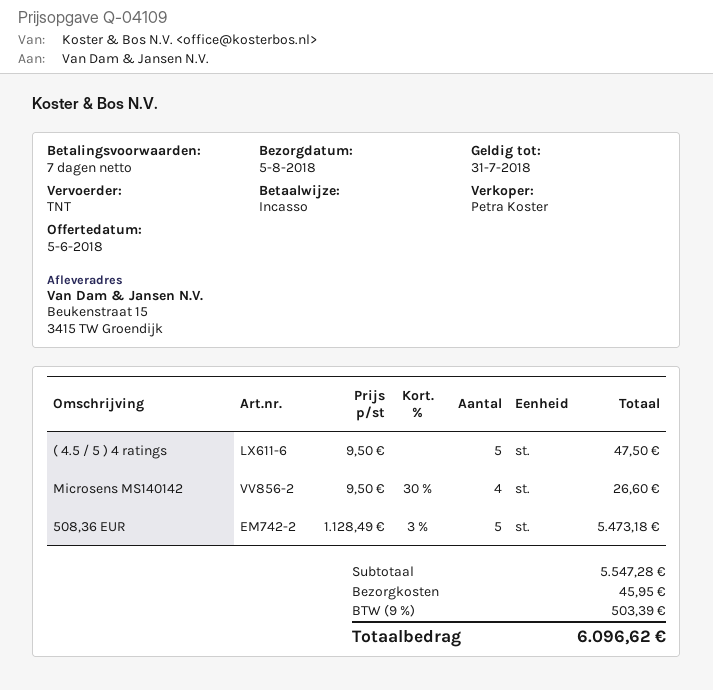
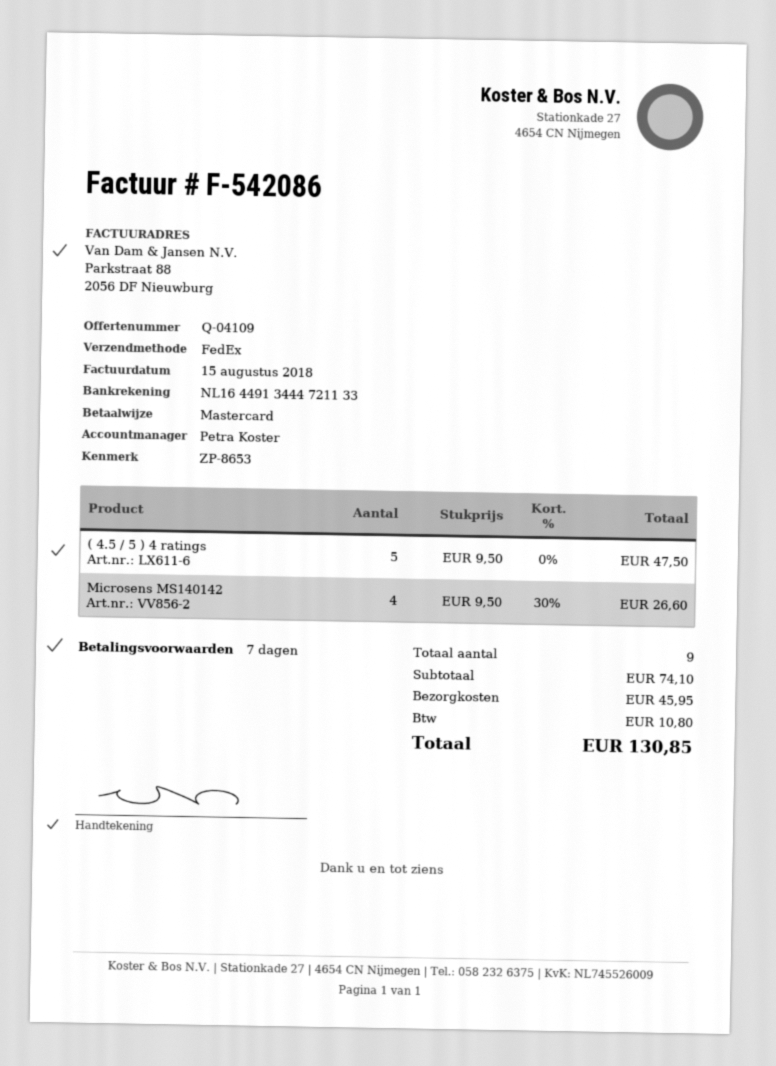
payment method: direct debit -> Mastercard
shipping method: TNT -> FedEx
508,36 EUR: 5 x 1128.49 - 3% = 5473.18 -> none
subtotal: 5547.28 -> 74.10
tax: 503.39 -> 10.80
total: 6096.62 -> 130.85

